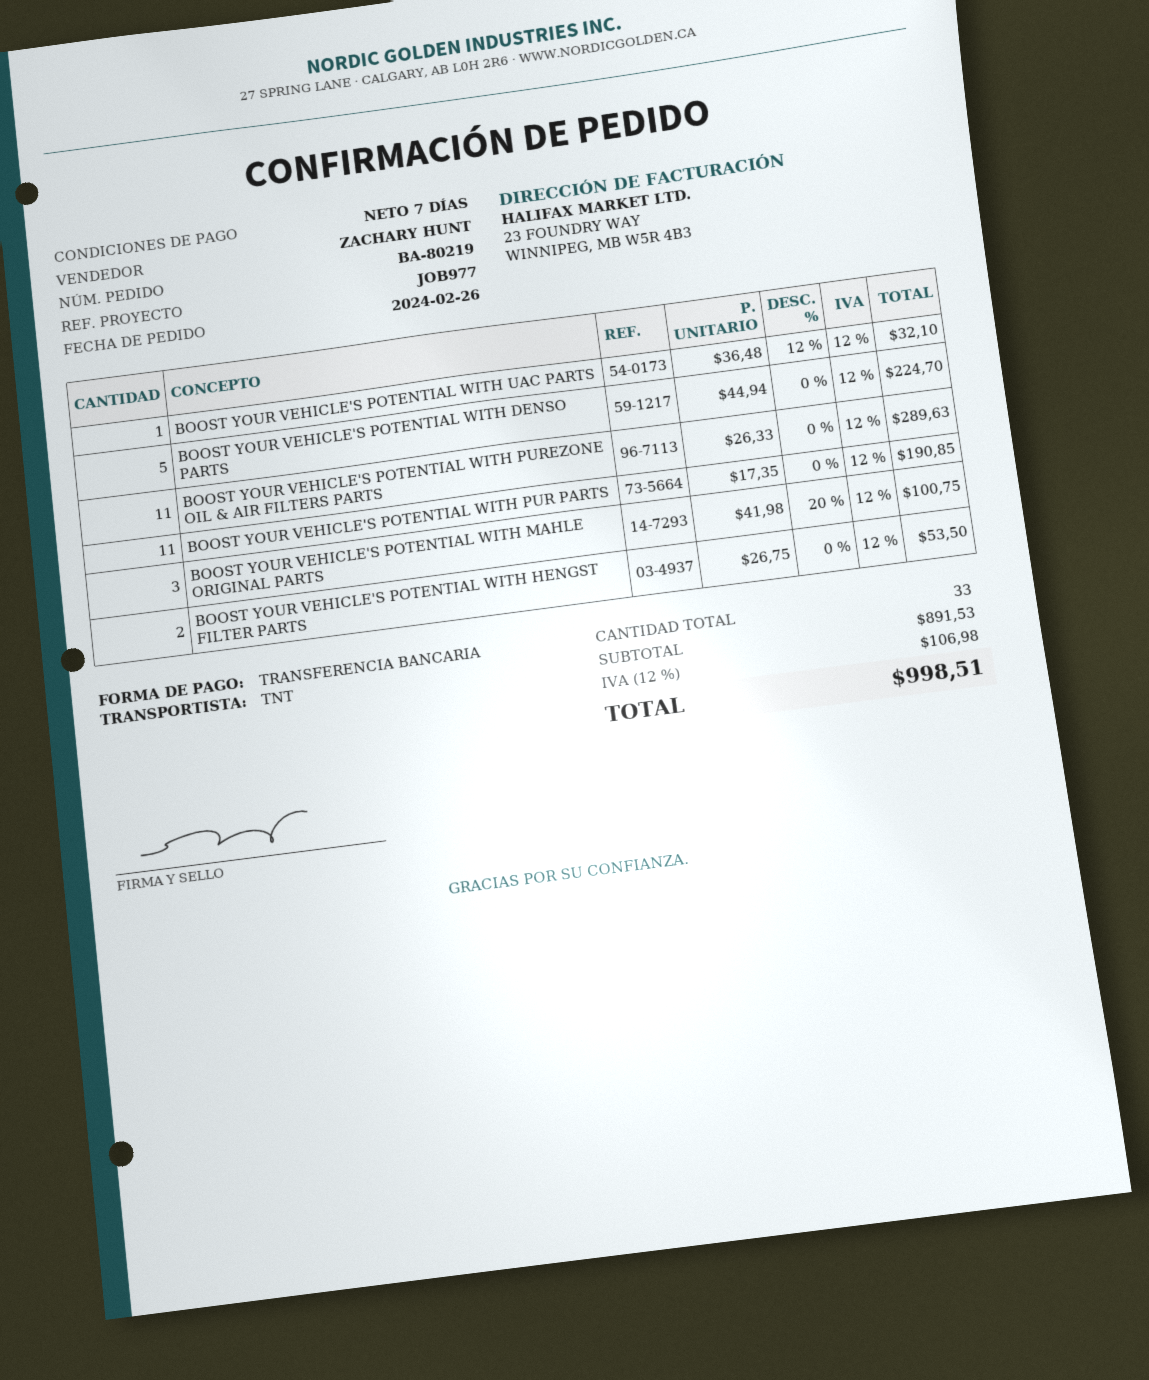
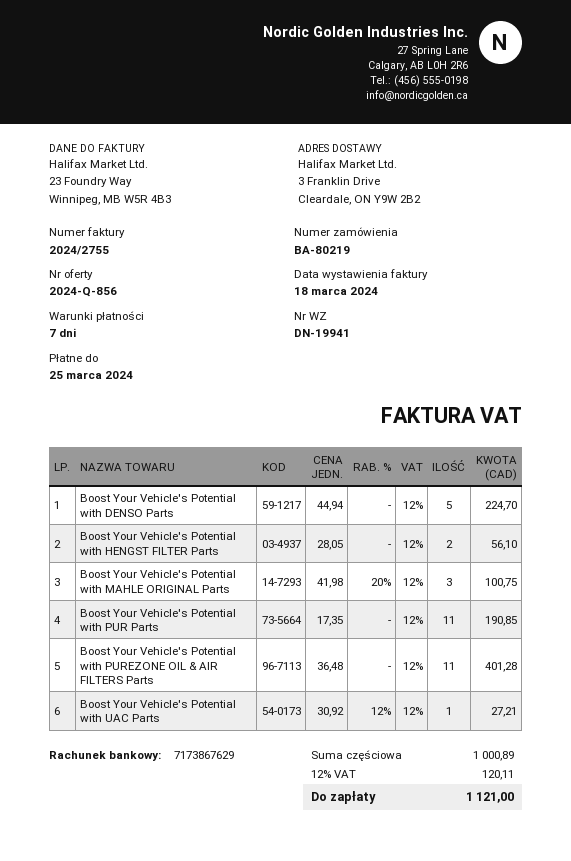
BOOST YOUR VEHICLE'S POTENTIAL WITH UAC PARTS: 1 x 36.48 - 12% = 32.10 -> 1 x 30.92 - 12% = 27.21
BOOST YOUR VEHICLE'S POTENTIAL WITH PUREZONE OIL & AIR FILTERS PARTS: 11 x 26.33 = 289.63 -> 11 x 36.48 = 401.28
BOOST YOUR VEHICLE'S POTENTIAL WITH HENGST FILTER PARTS: 2 x 26.75 = 53.50 -> 2 x 28.05 = 56.10
subtotal: 891.53 -> 1000.89
tax: 12% = 106.98 -> 12% = 120.11
total: 998.51 -> 1121.00

